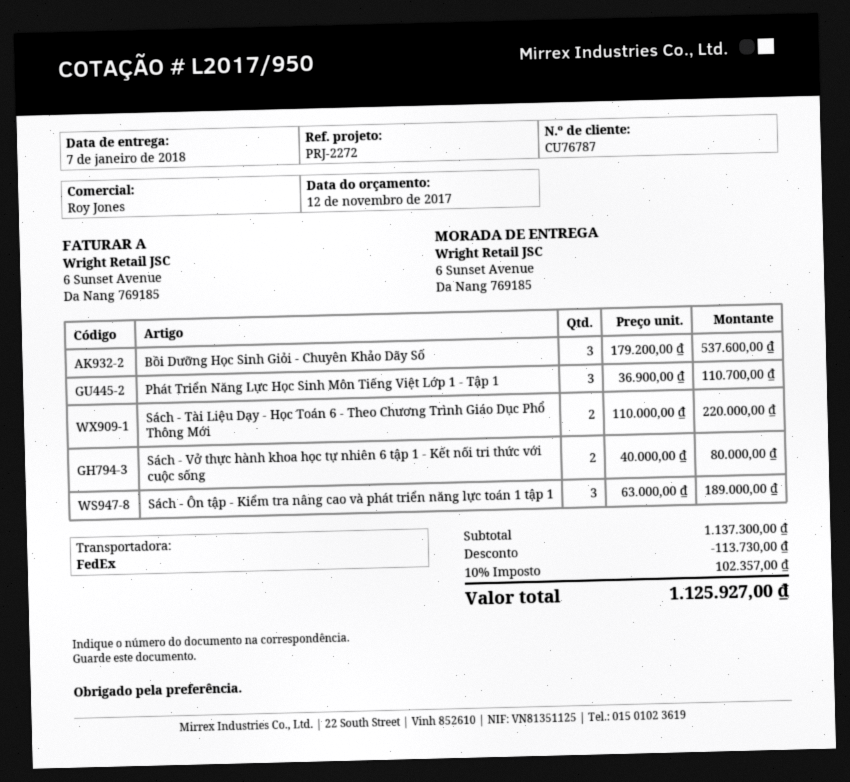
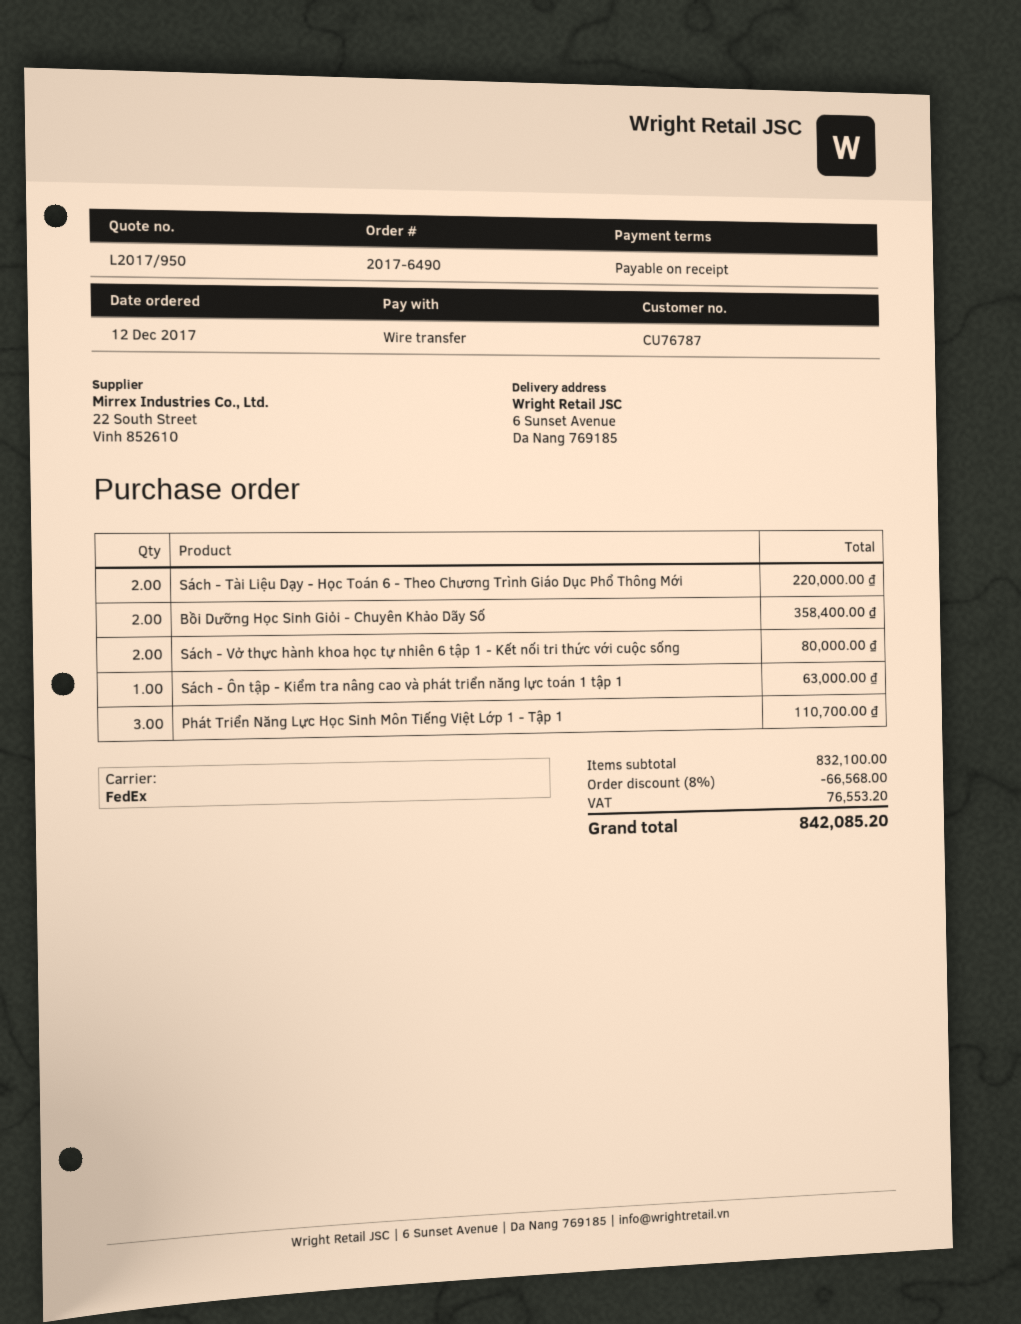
Bồi Dưỡng Học Sinh Giỏi - Chuyên Khảo Dãy Số: 3 for 537600.00 -> 2 for 358400.00
Sách - Ôn tập - Kiểm tra nâng cao và phát triển năng lực toán 1 tập 1: 3 for 189000.00 -> 1 for 63000.00
subtotal: 1137300.00 -> 832100.00
discount: 113730.00 -> 66568.00
tax: 102357.00 -> 76553.20
total: 1125927.00 -> 842085.20

